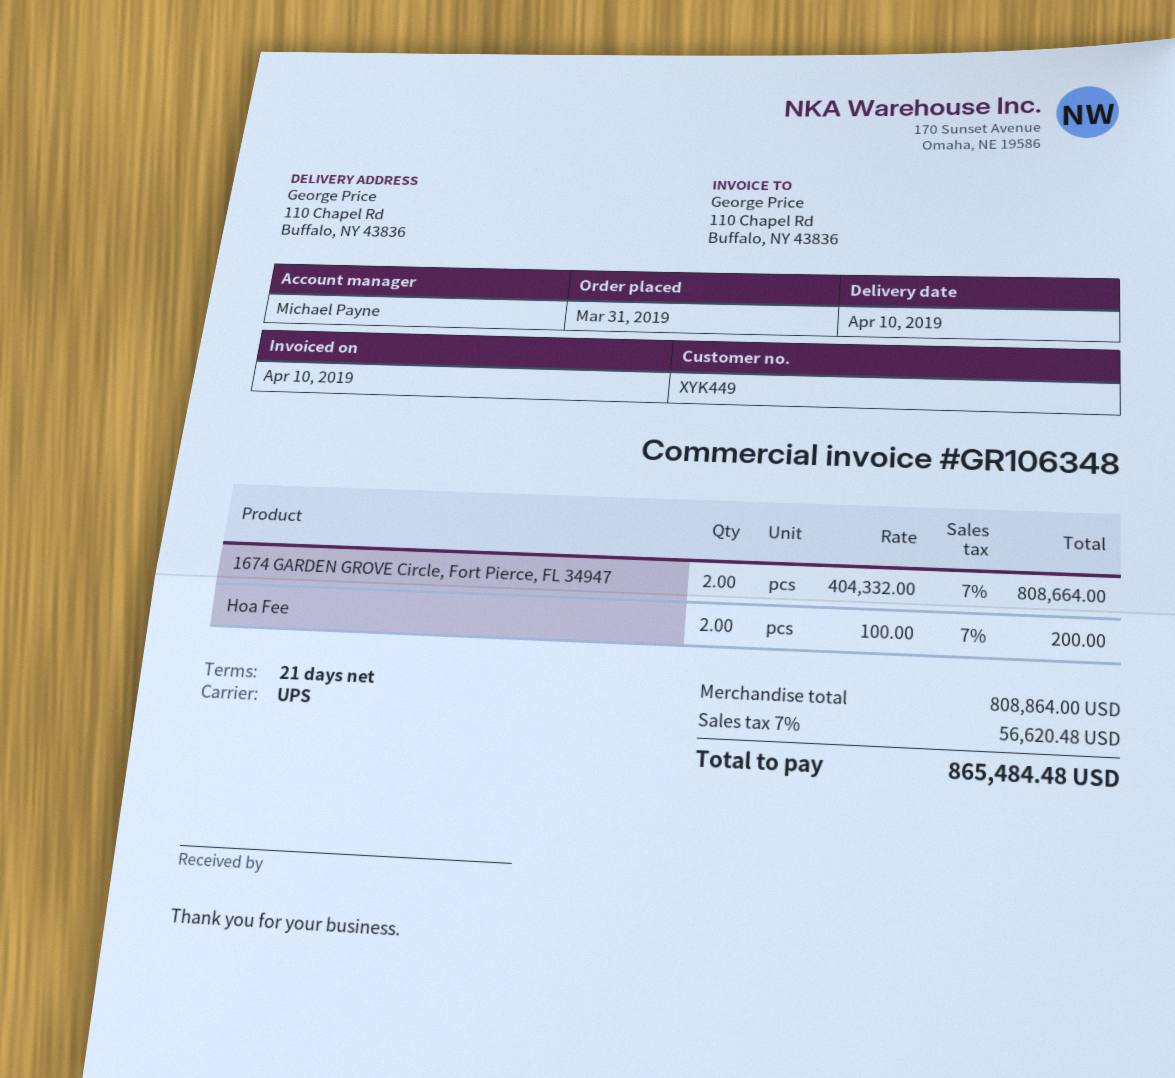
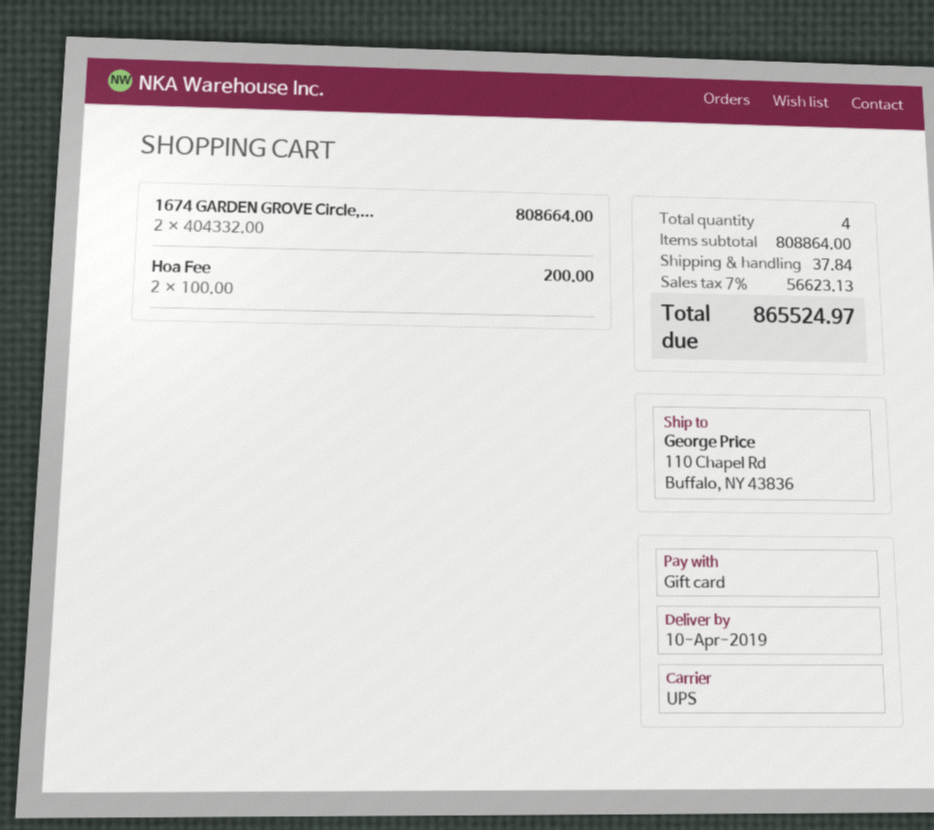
shipping: none -> 37.84
tax: 7% = 56620.48 -> 7% = 56623.13
total: 865484.48 -> 865524.97

